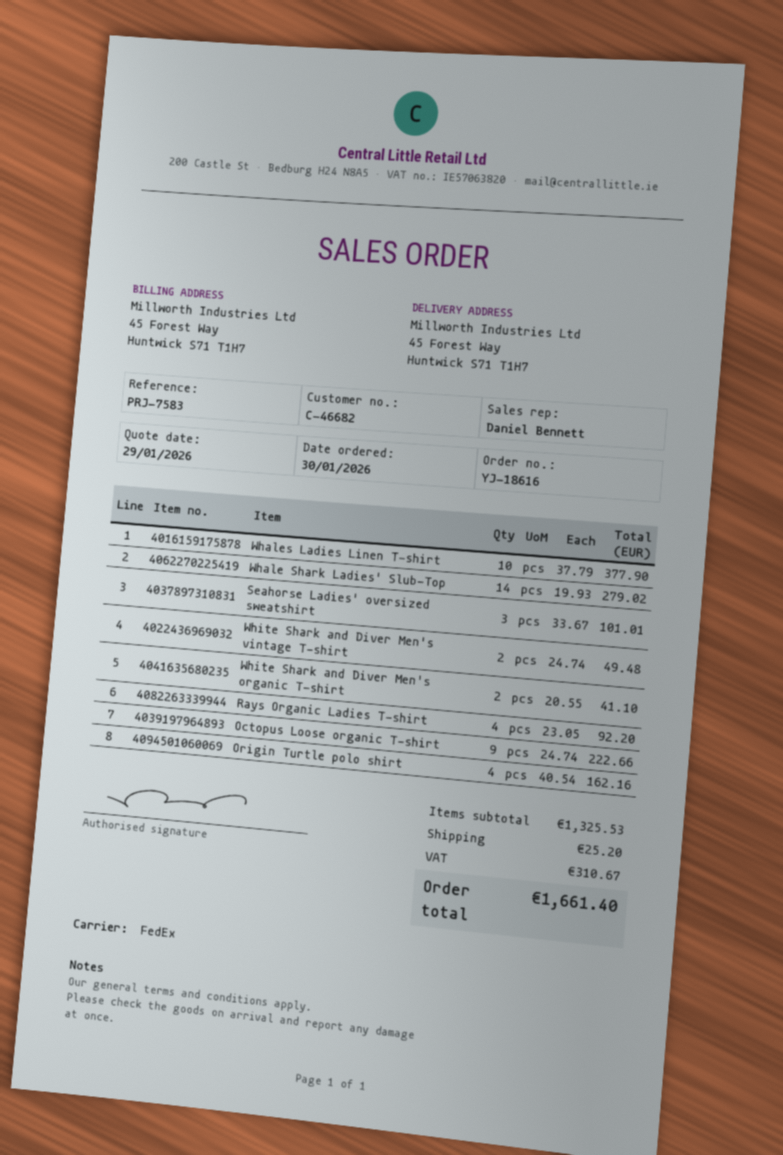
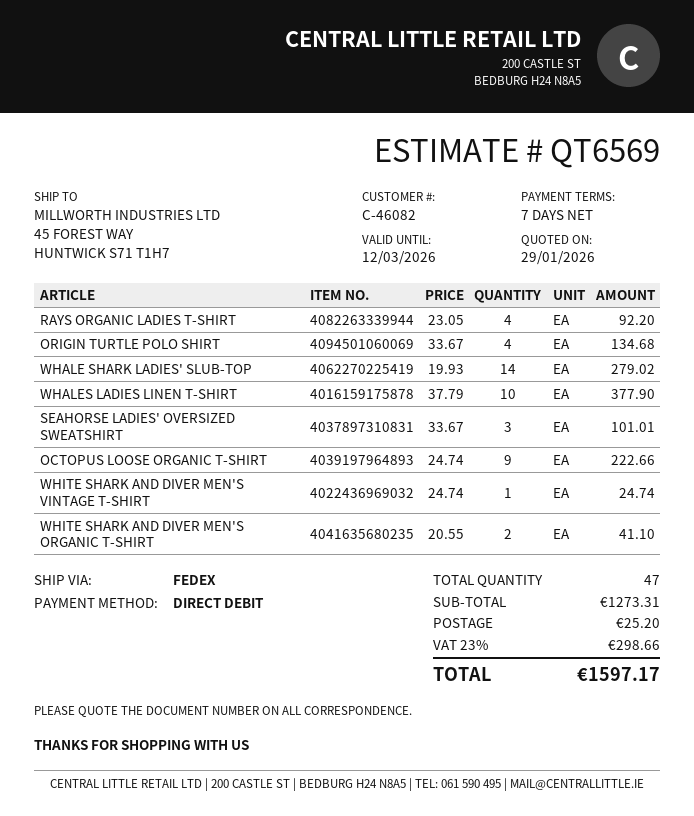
customer number: C-46682 -> C-46082
White Shark and Diver Men's vintage T-shirt: 2 x 24.74 = 49.48 -> 1 x 24.74 = 24.74
Origin Turtle polo shirt: 4 x 40.54 = 162.16 -> 4 x 33.67 = 134.68
subtotal: 1325.53 -> 1273.31
tax: 310.67 -> 298.66
total: 1661.40 -> 1597.17

